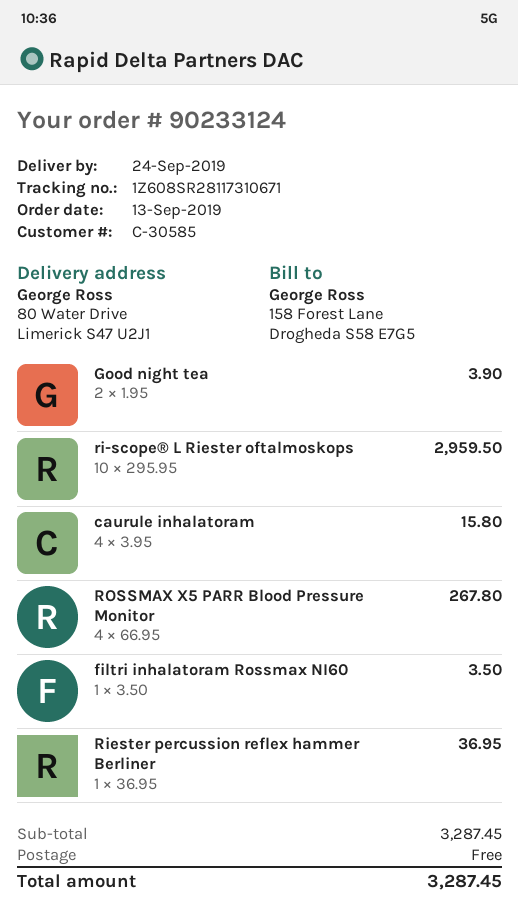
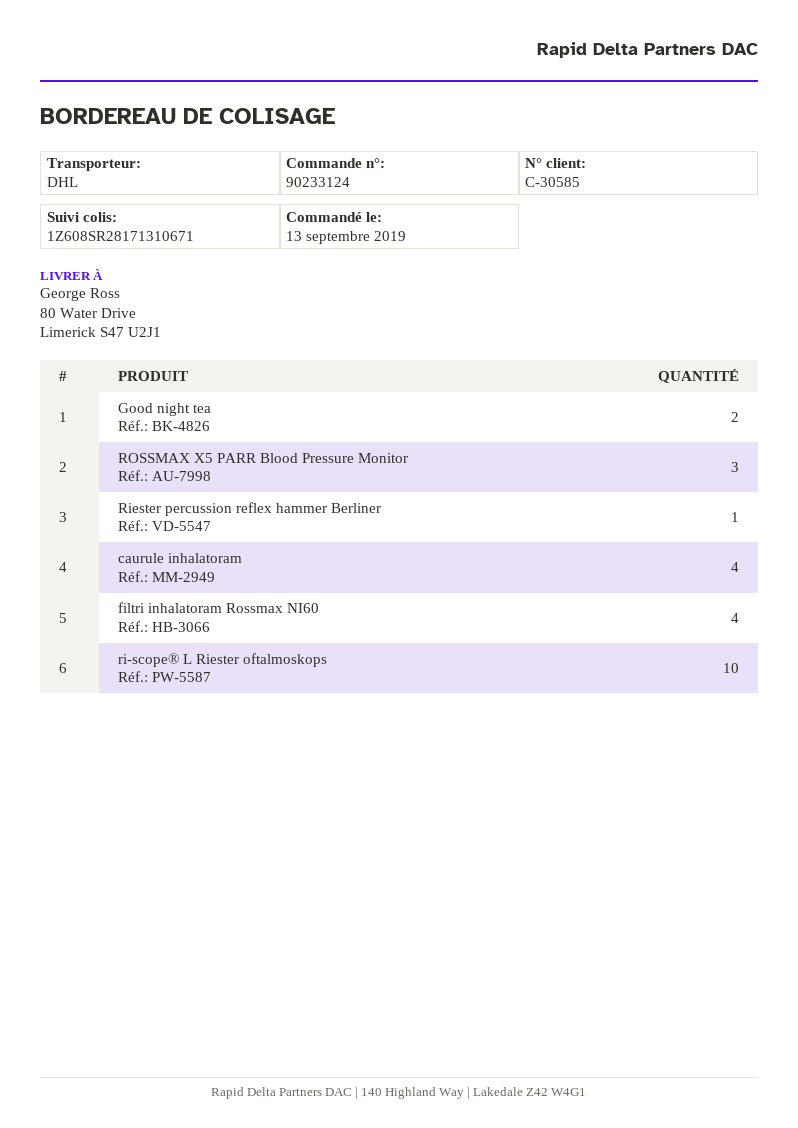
tracking number: 1Z608SR28117310671 -> 1Z608SR28171310671
ROSSMAX X5 PARR Blood Pressure Monitor: 4 -> 3
filtri inhalatoram Rossmax NI60: 1 -> 4

